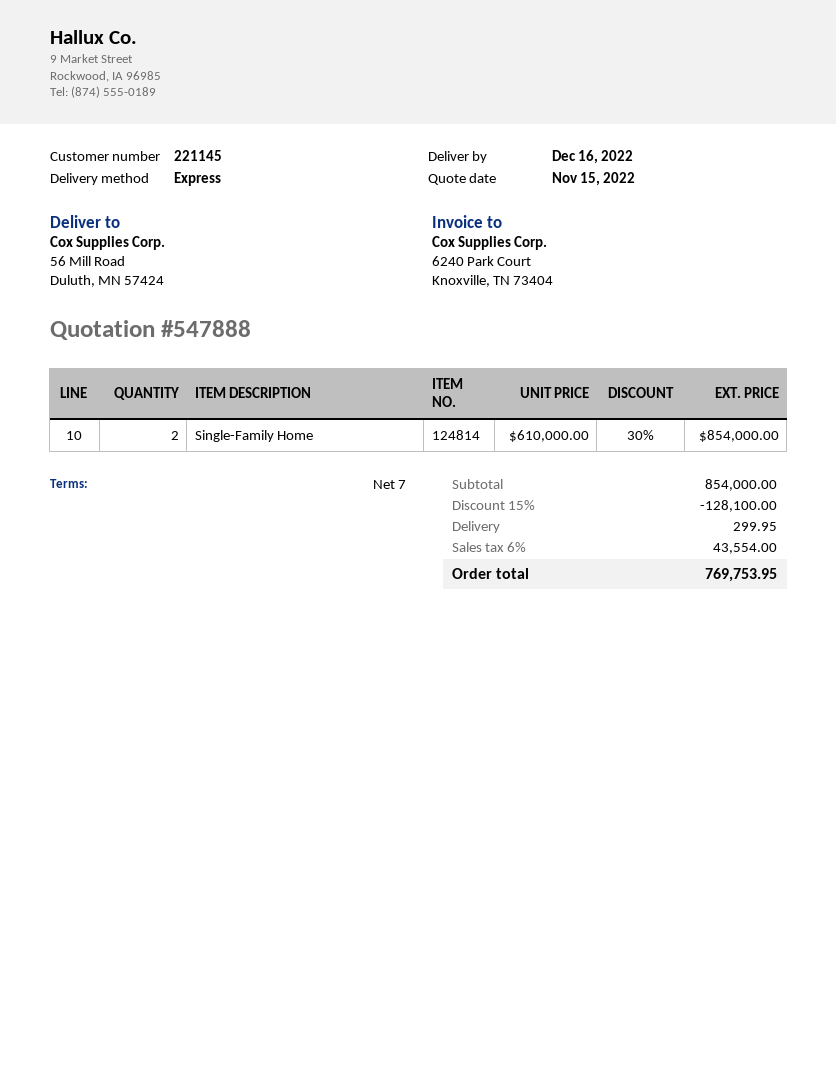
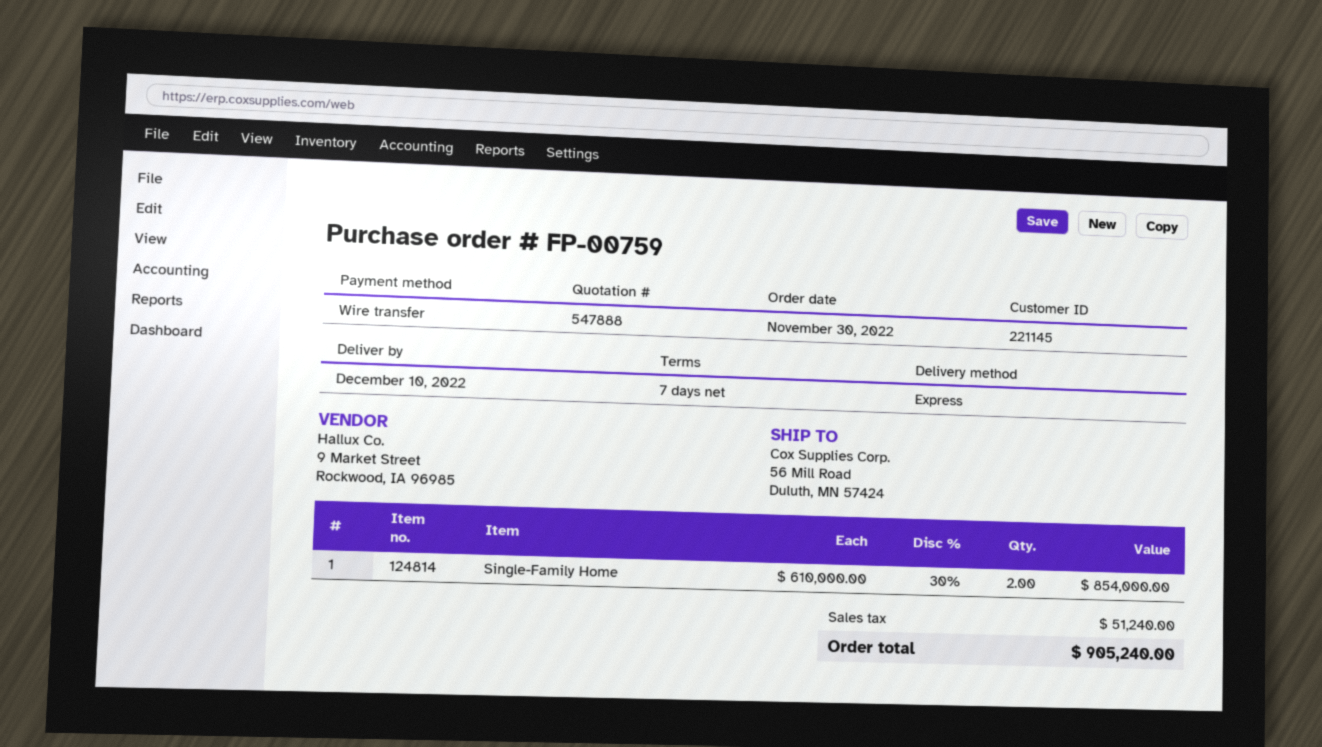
delivery date: 2022-12-16 -> 2022-12-10
discount: 15% = 128100.00 -> none
shipping: 299.95 -> none
tax: 43554.00 -> 51240.00
total: 769753.95 -> 905240.00

